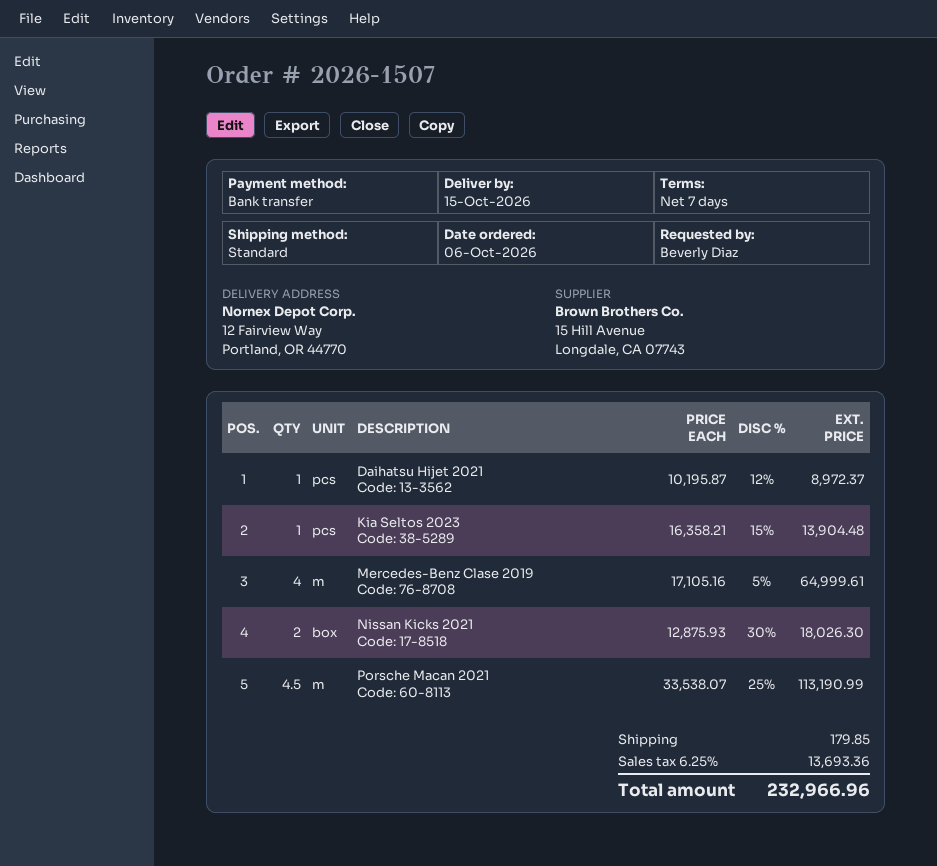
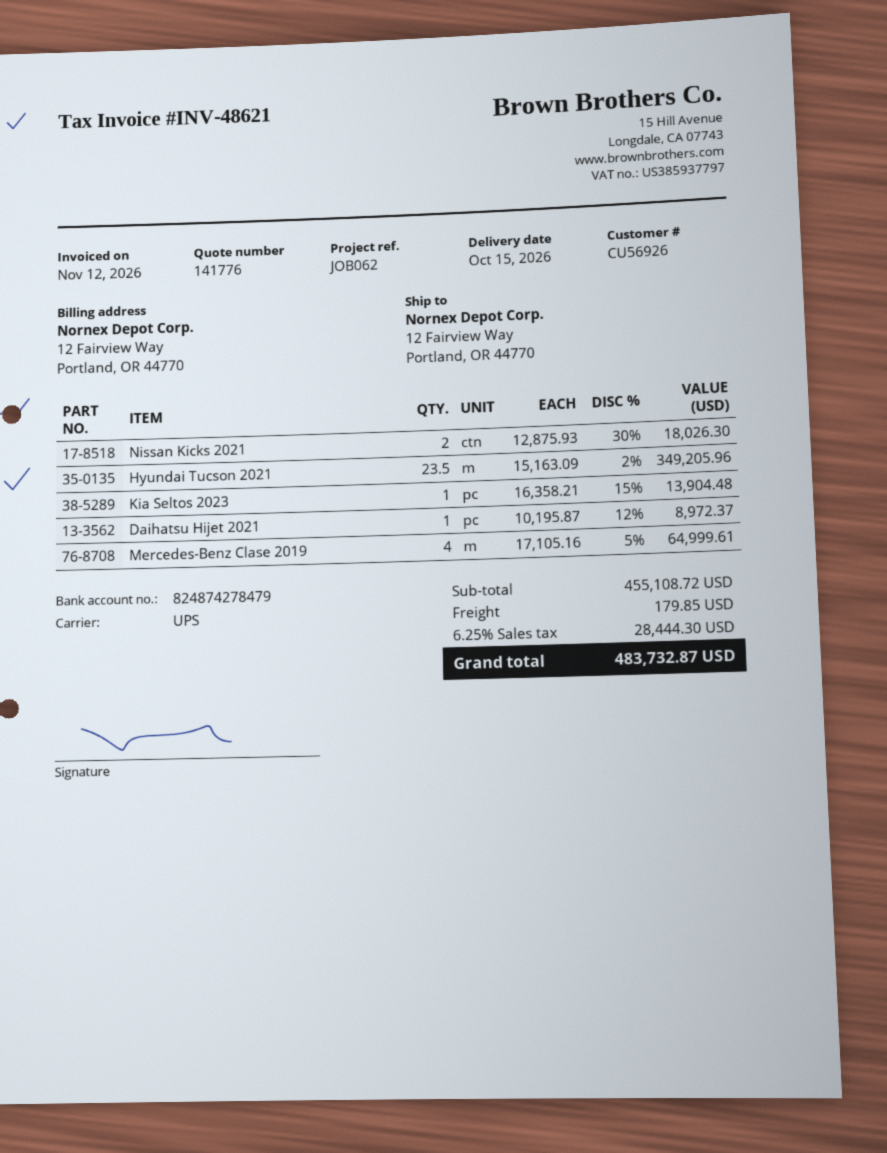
shipping method: standard -> UPS
Porsche Macan 2021: 4.5 x 33538.07 - 25% = 113190.99 -> none
Hyundai Tucson 2021: none -> 23.5 x 15163.09 - 2% = 349205.96
tax: 6.25% = 13693.36 -> 6.25% = 28444.30
total: 232966.96 -> 483732.87

